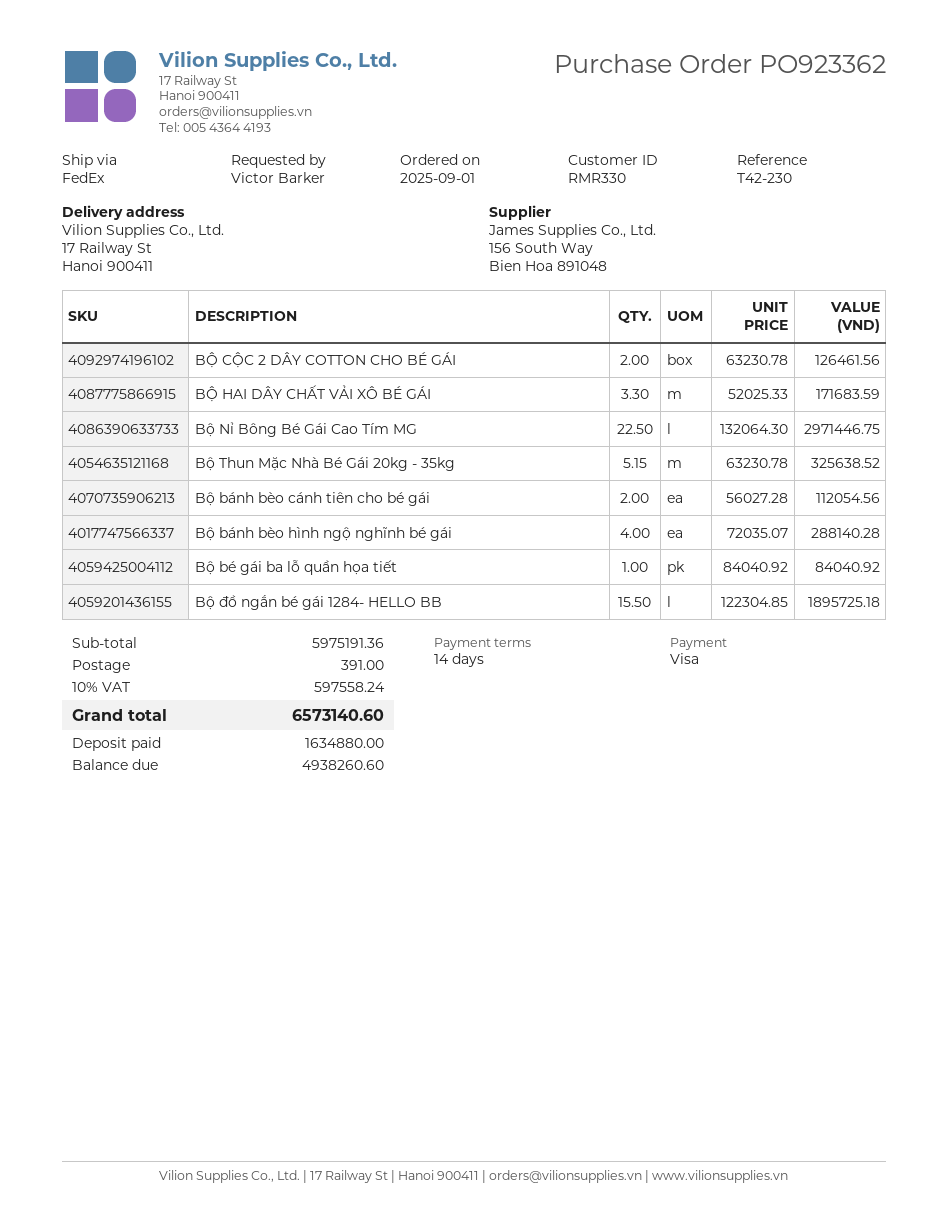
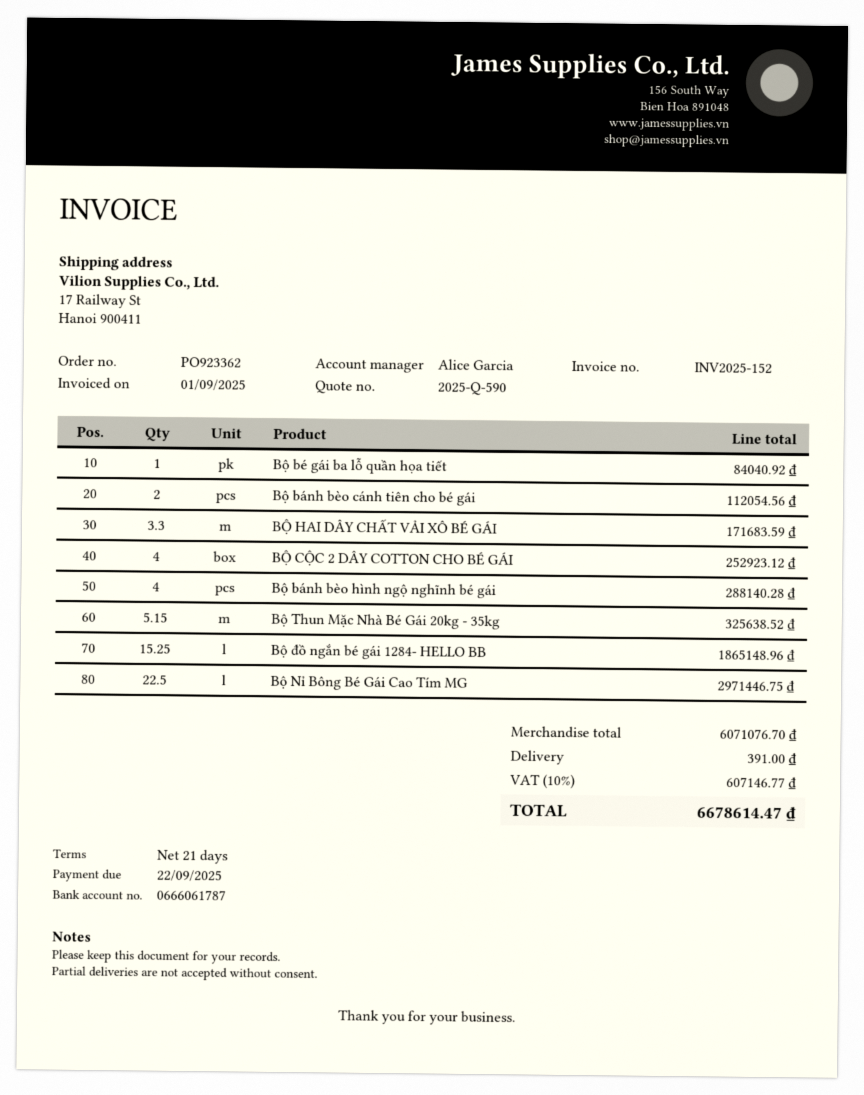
payment terms: 14 days -> 21 days
BỘ CỘC 2 DÂY COTTON CHO BÉ GÁI: 2 for 126461.56 -> 4 for 252923.12
Bộ đồ ngắn bé gái 1284- HELLO BB: 15.5 for 1895725.18 -> 15.25 for 1865148.96
subtotal: 5975191.36 -> 6071076.70
tax: 10% = 597558.24 -> 10% = 607146.77
total: 6573140.60 -> 6678614.47

